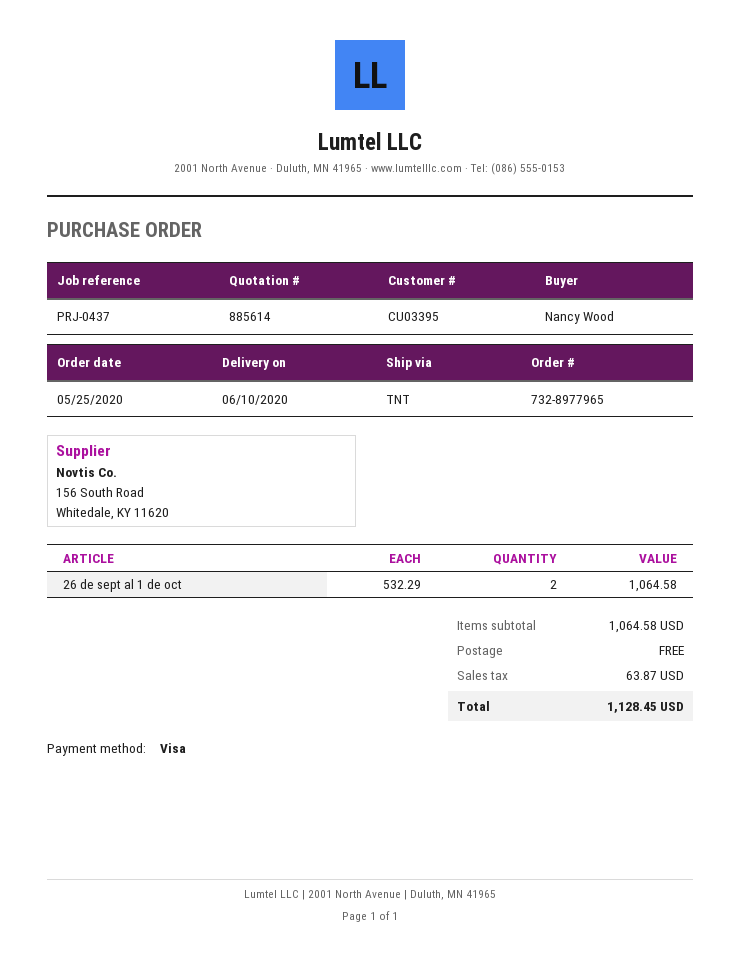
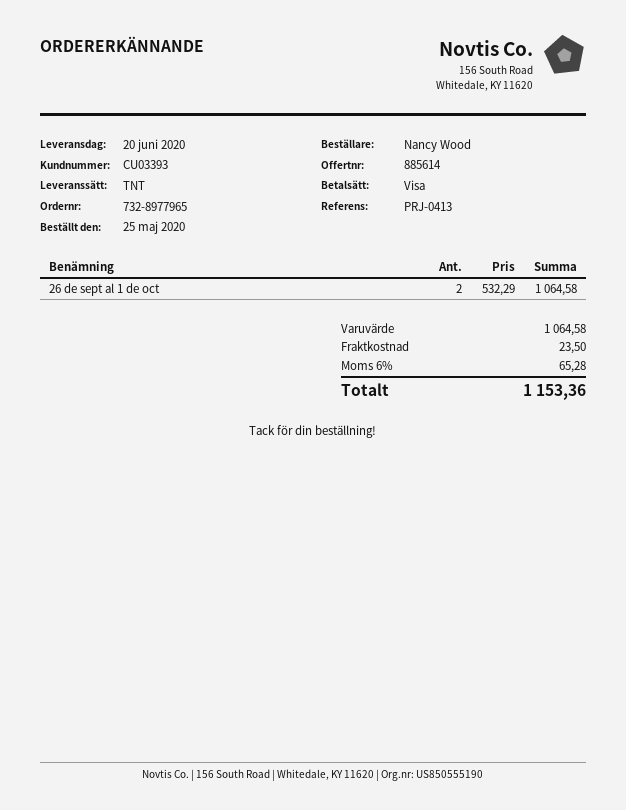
delivery date: 2020-06-10 -> 2020-06-20
customer number: CU03395 -> CU03393
reference: PRJ-0437 -> PRJ-0413
shipping: 0.00 -> 23.50
tax: 63.87 -> 65.28
total: 1128.45 -> 1153.36

